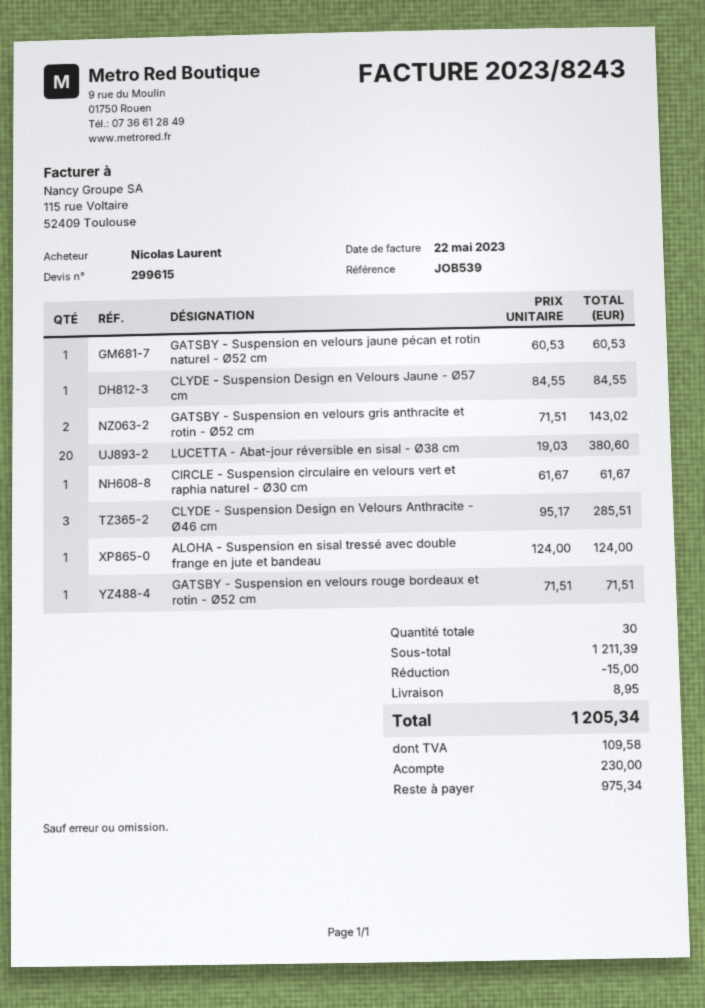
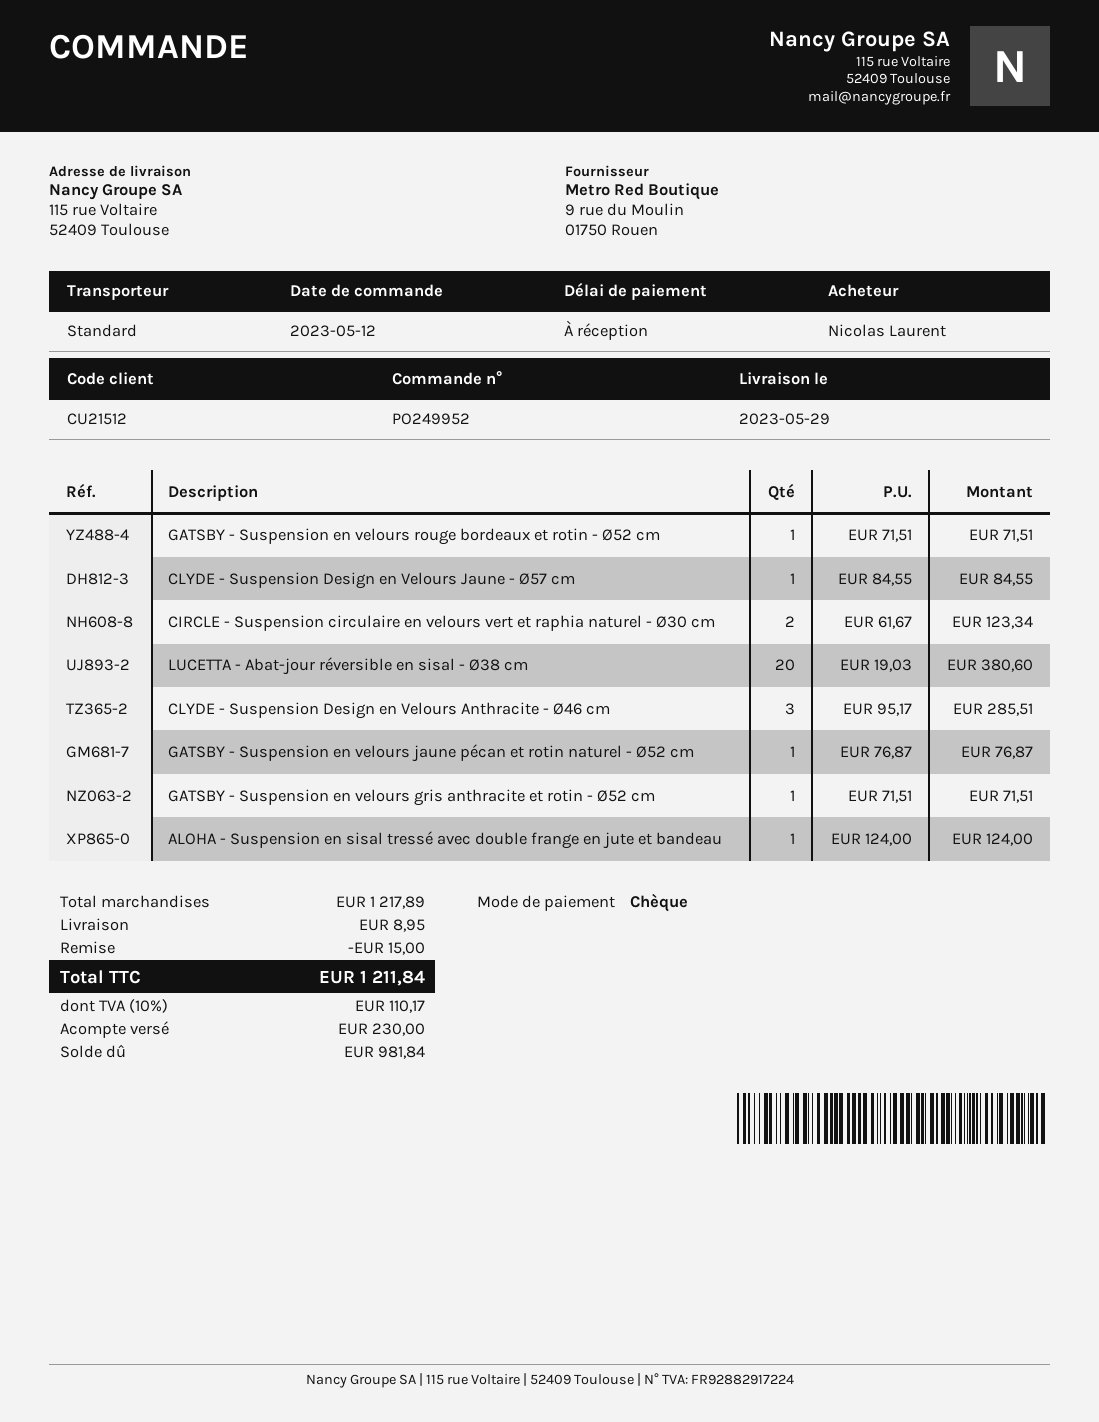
GATSBY - Suspension en velours jaune pécan et rotin naturel - Ø52 cm: 1 x 60.53 = 60.53 -> 1 x 76.87 = 76.87
GATSBY - Suspension en velours gris anthracite et rotin - Ø52 cm: 2 x 71.51 = 143.02 -> 1 x 71.51 = 71.51
CIRCLE - Suspension circulaire en velours vert et raphia naturel - Ø30 cm: 1 x 61.67 = 61.67 -> 2 x 61.67 = 123.34
subtotal: 1211.39 -> 1217.89
tax: 109.58 -> 110.17
total: 1205.34 -> 1211.84
balance: 975.34 -> 981.84

